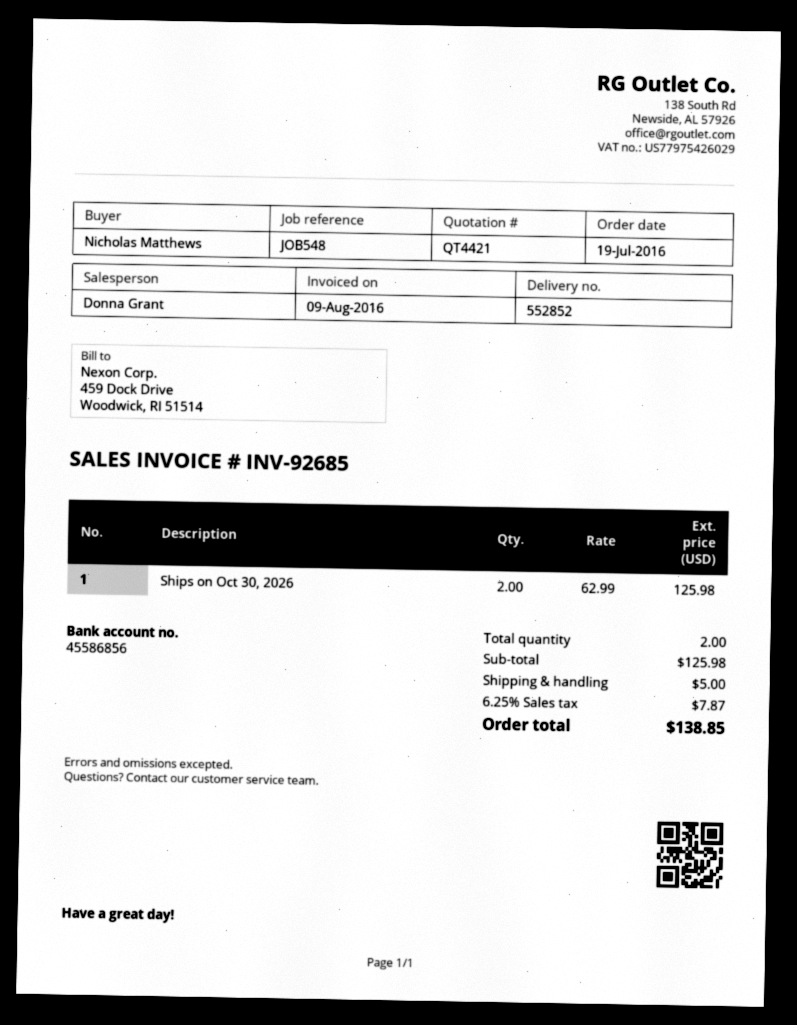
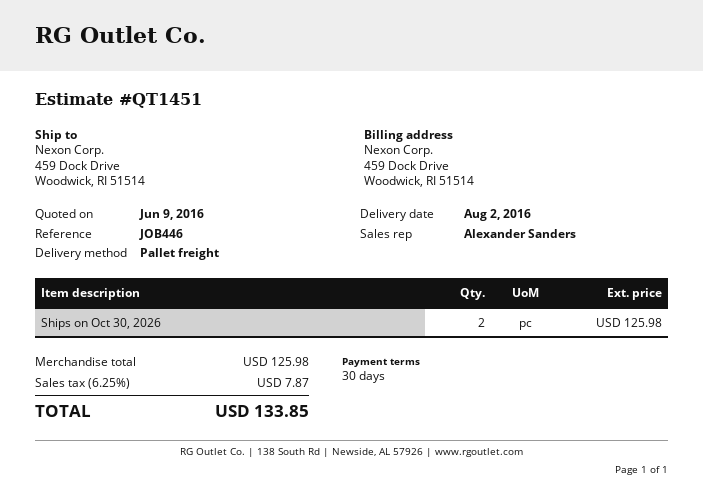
quote number: QT4421 -> QT1451
reference: JOB548 -> JOB446
sales rep: Donna Grant -> Alexander Sanders
shipping: 5.00 -> none
total: 138.85 -> 133.85

